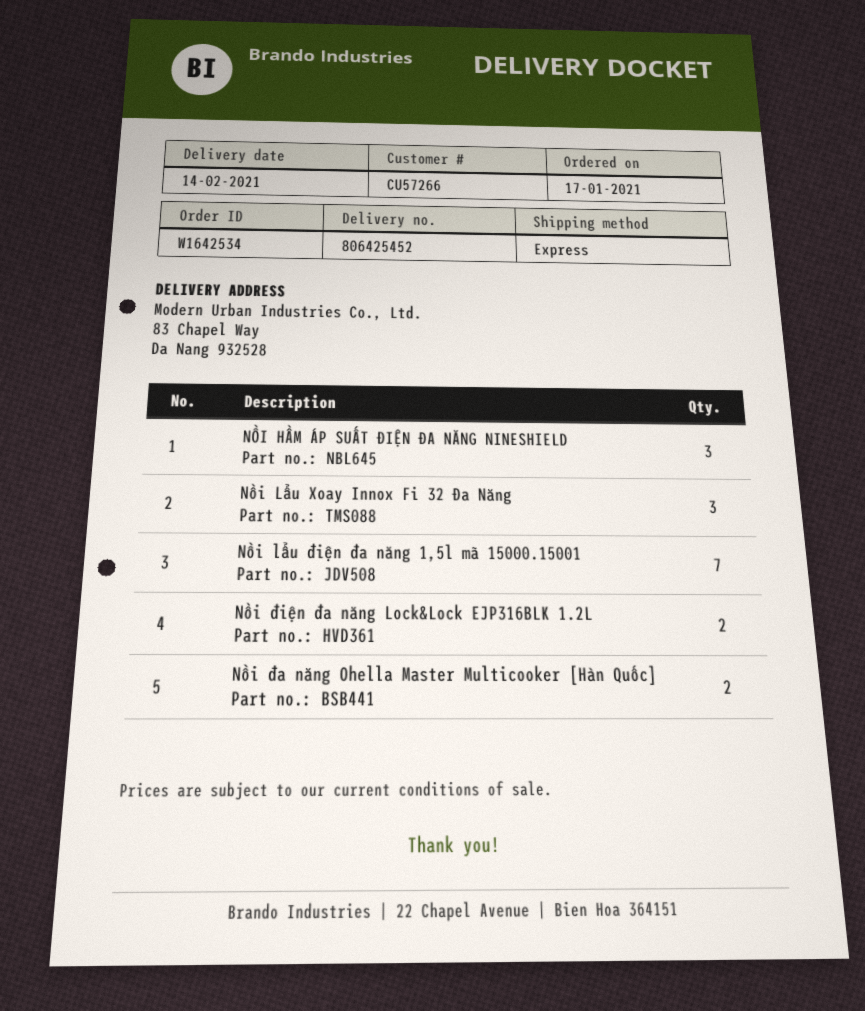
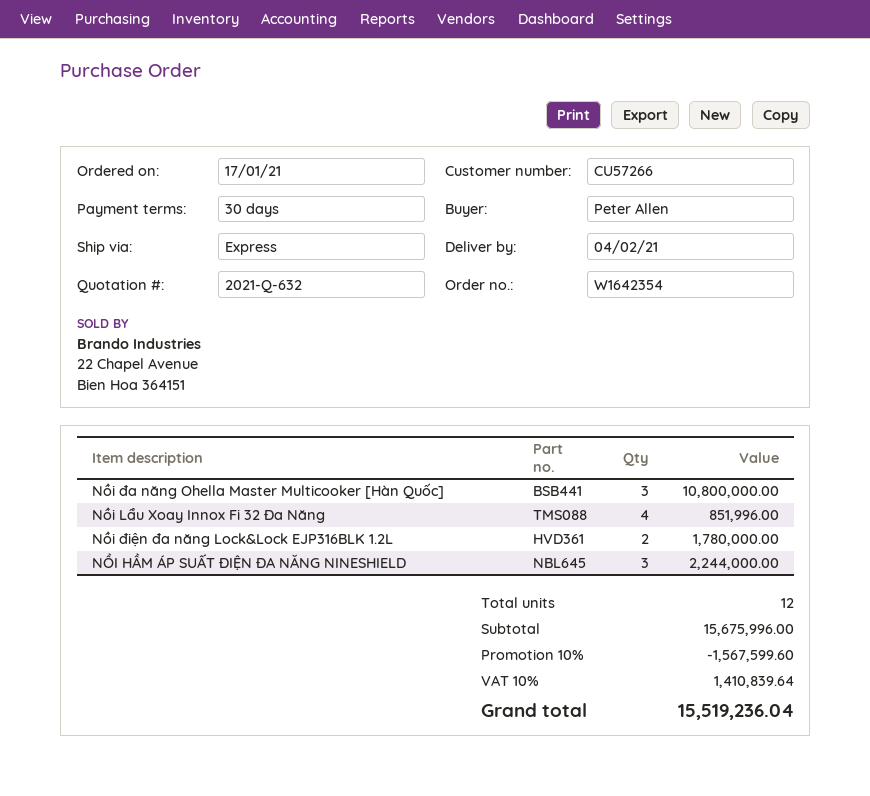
order number: W1642534 -> W1642354
delivery date: 2021-02-14 -> 2021-02-04
Nồi Lẩu Xoay Innox Fi 32 Đa Năng: 3 -> 4
Nồi lẩu điện đa năng 1,5l mã 15000.15001: 7 -> none
Nồi đa năng Ohella Master Multicooker [Hàn Quốc]: 2 -> 3

